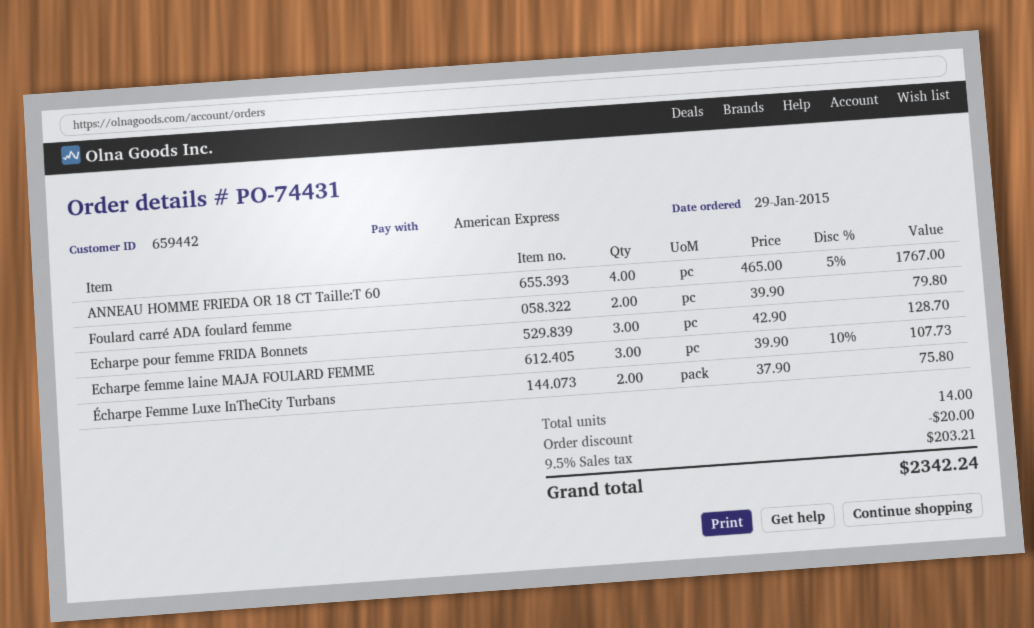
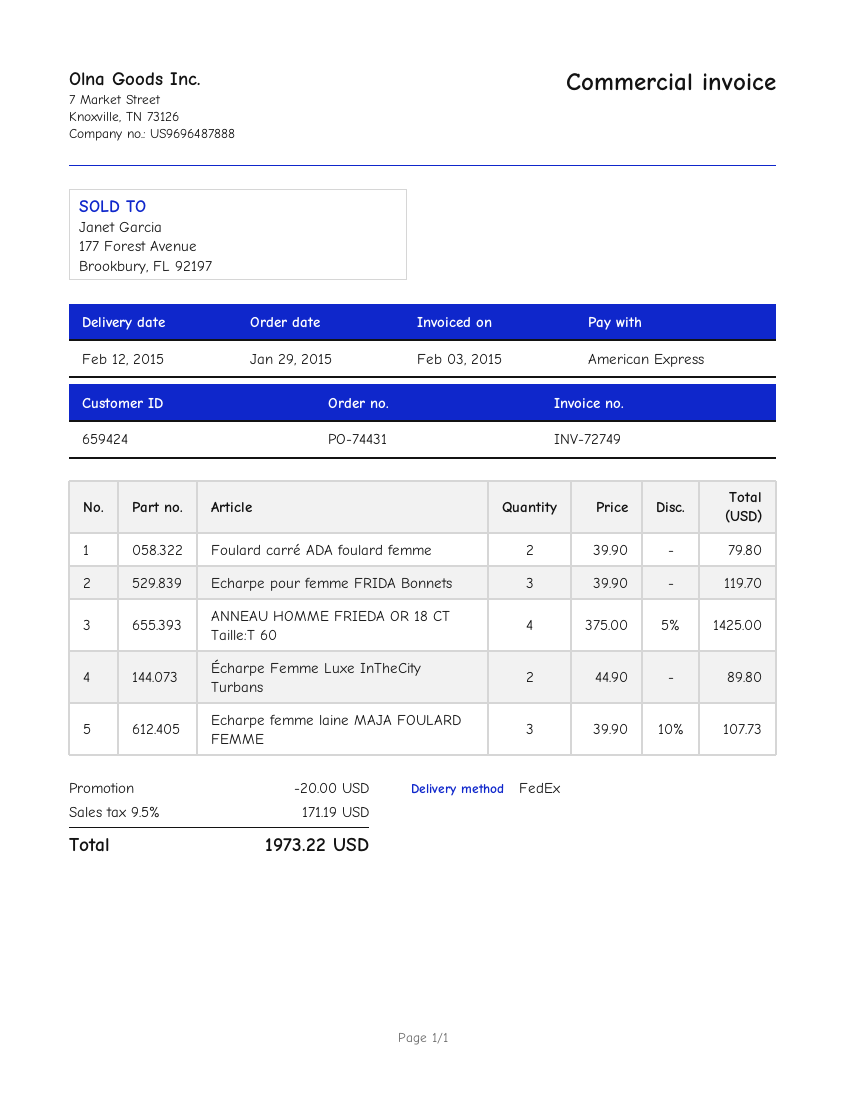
customer number: 659442 -> 659424
ANNEAU HOMME FRIEDA OR 18 CT Taille:T 60: 4 x 465.00 - 5% = 1767.00 -> 4 x 375.00 - 5% = 1425.00
Echarpe pour femme FRIDA Bonnets: 3 x 42.90 = 128.70 -> 3 x 39.90 = 119.70
Écharpe Femme Luxe InTheCity Turbans: 2 x 37.90 = 75.80 -> 2 x 44.90 = 89.80
tax: 9.5% = 203.21 -> 9.5% = 171.19
total: 2342.24 -> 1973.22

